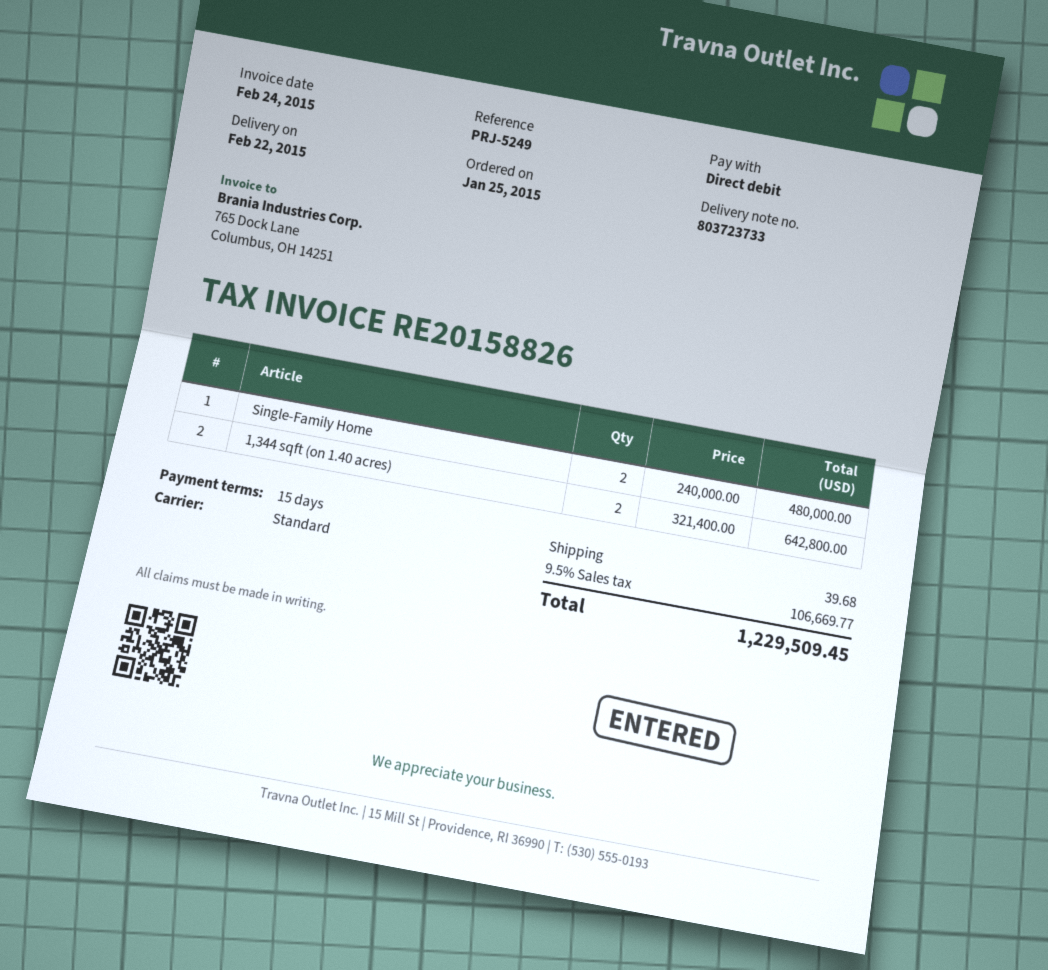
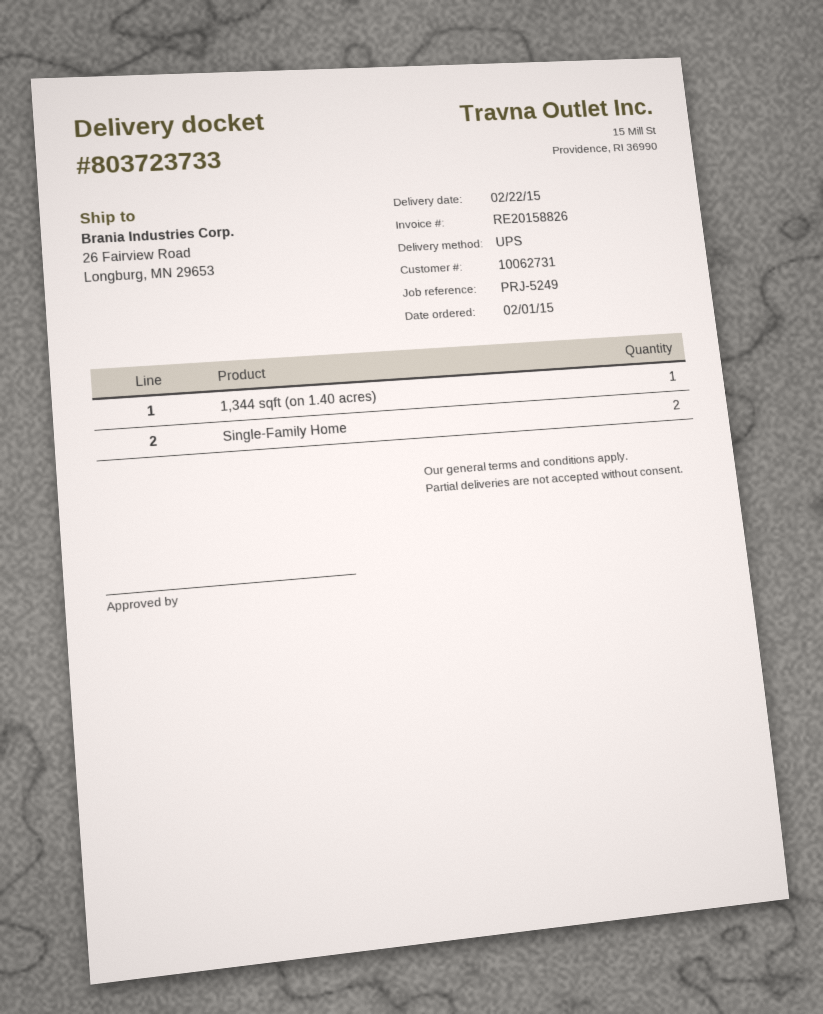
order date: 2015-01-25 -> 2015-02-01
shipping method: standard -> UPS
1,344 sqft (on 1.40 acres): 2 -> 1

